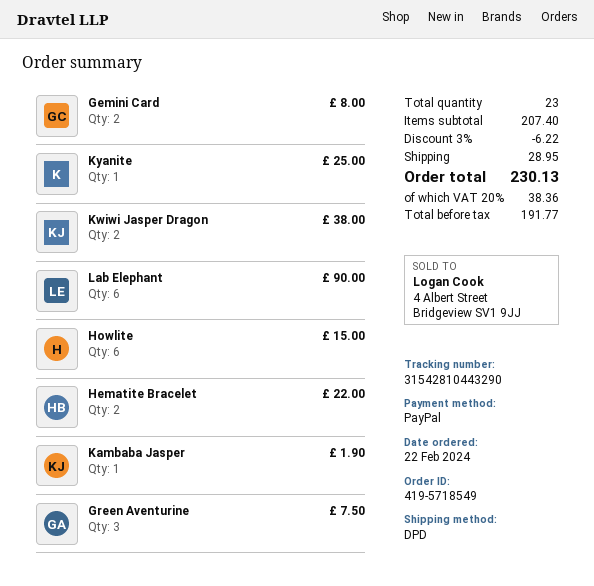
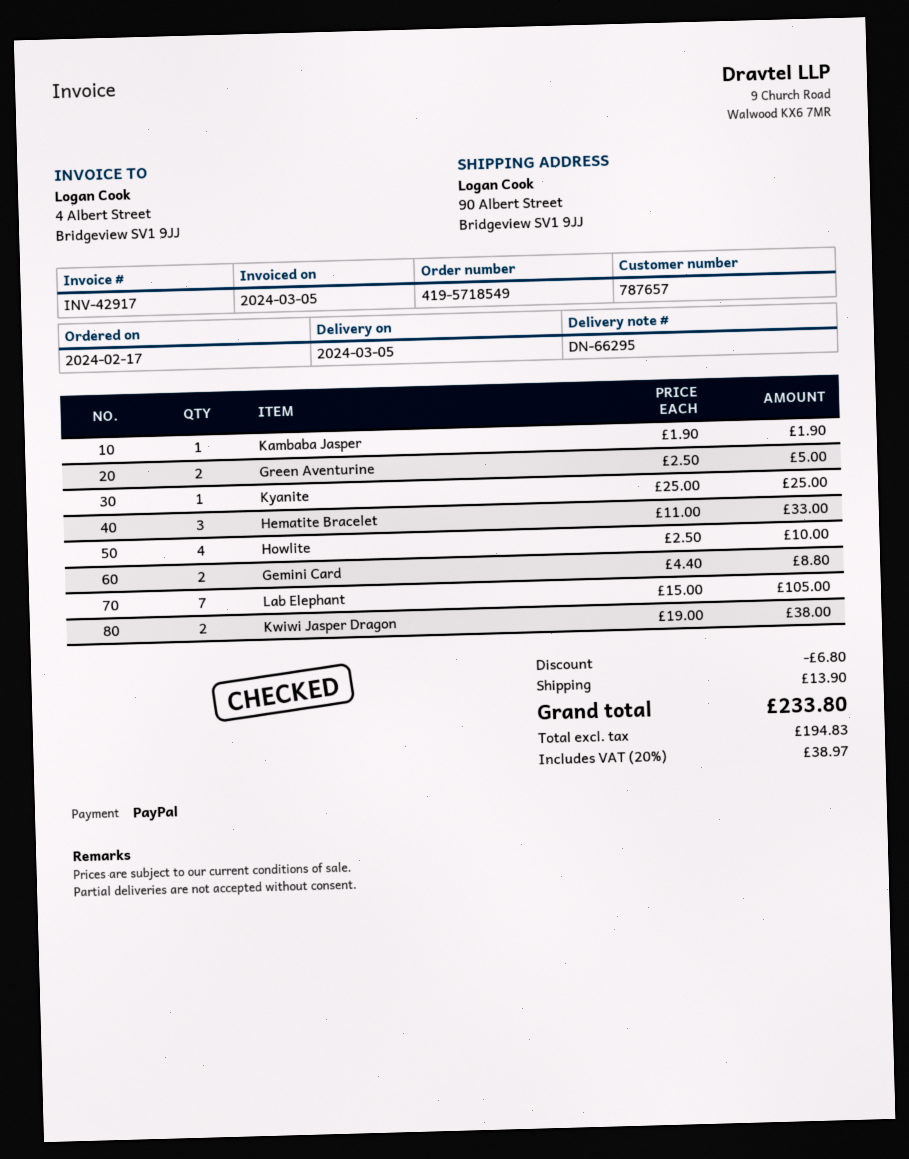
order date: 2024-02-22 -> 2024-02-17
Gemini Card: 2 for 8.00 -> 2 for 8.80
Lab Elephant: 6 for 90.00 -> 7 for 105.00
Howlite: 6 for 15.00 -> 4 for 10.00
Hematite Bracelet: 2 for 22.00 -> 3 for 33.00
Green Aventurine: 3 for 7.50 -> 2 for 5.00
discount: 6.22 -> 6.80
shipping: 28.95 -> 13.90
net: 191.77 -> 194.83
tax: 20% = 38.36 -> 20% = 38.97
total: 230.13 -> 233.80

